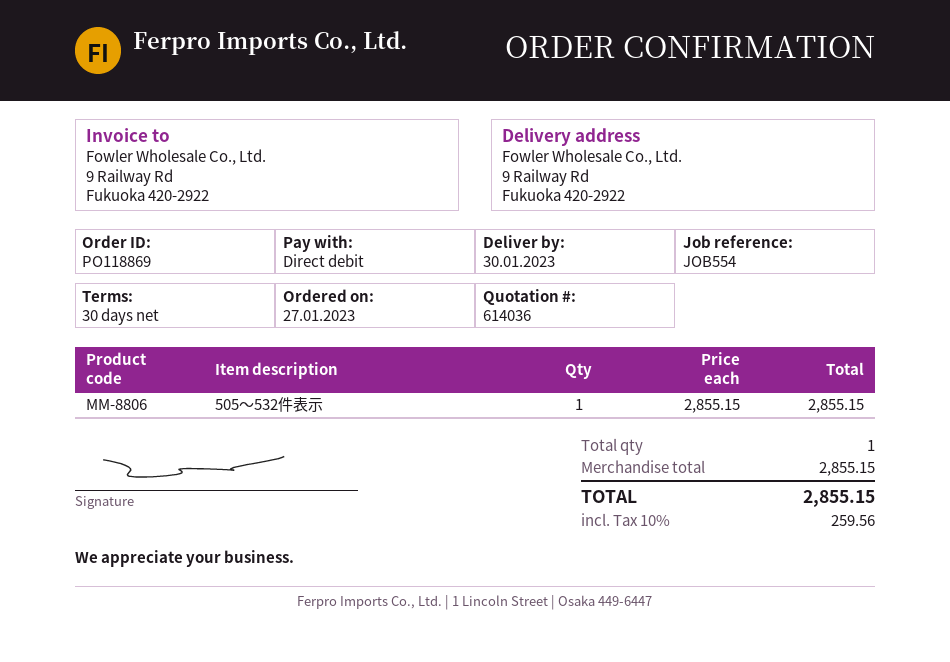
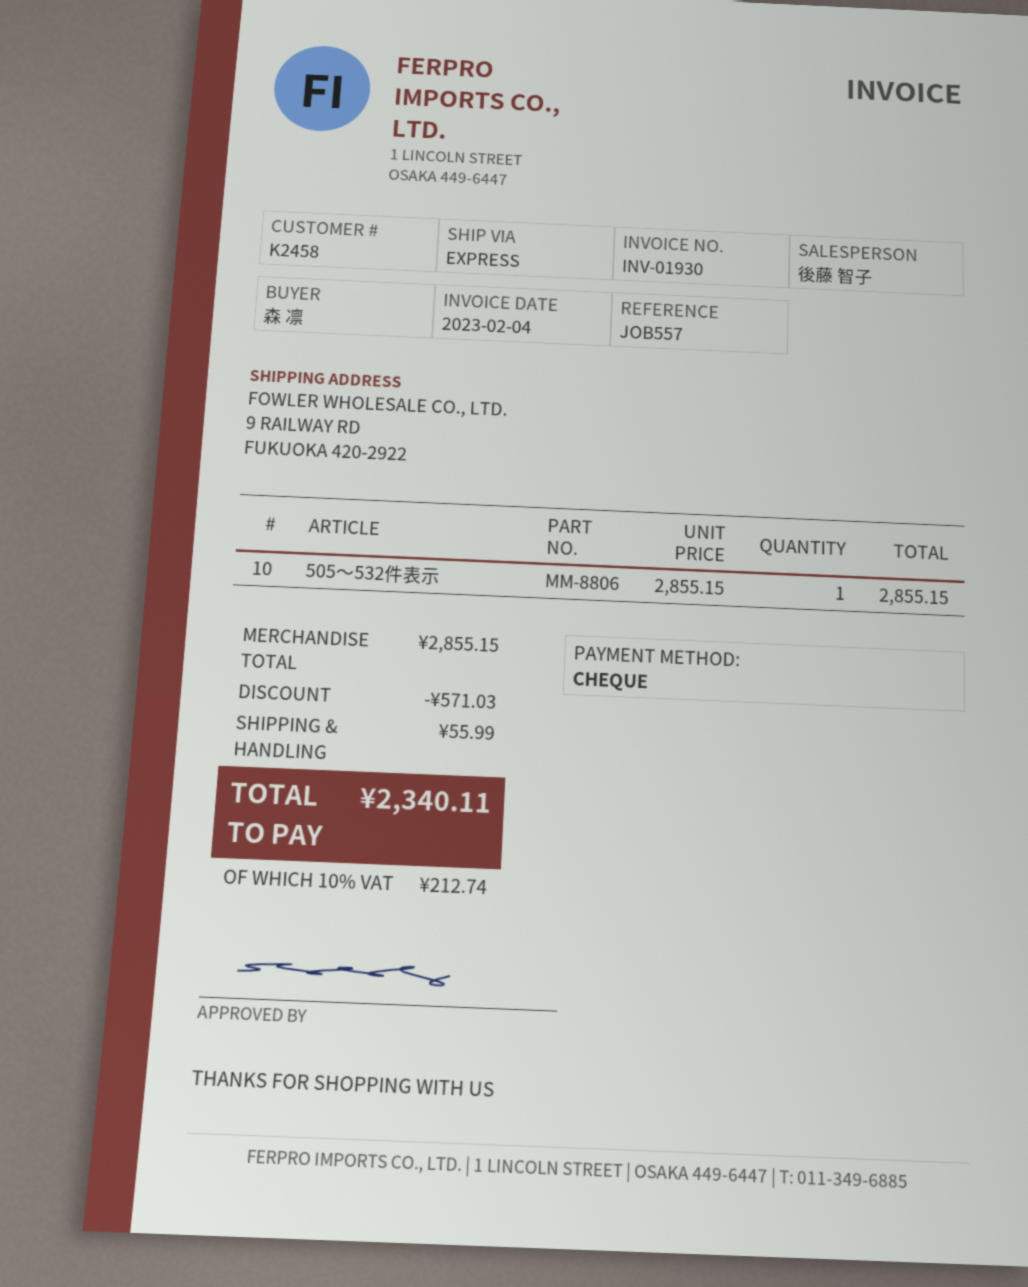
reference: JOB554 -> JOB557
payment method: direct debit -> cheque
discount: none -> 571.03
shipping: none -> 55.99
tax: 10% = 259.56 -> 10% = 212.74
total: 2855.15 -> 2340.11

